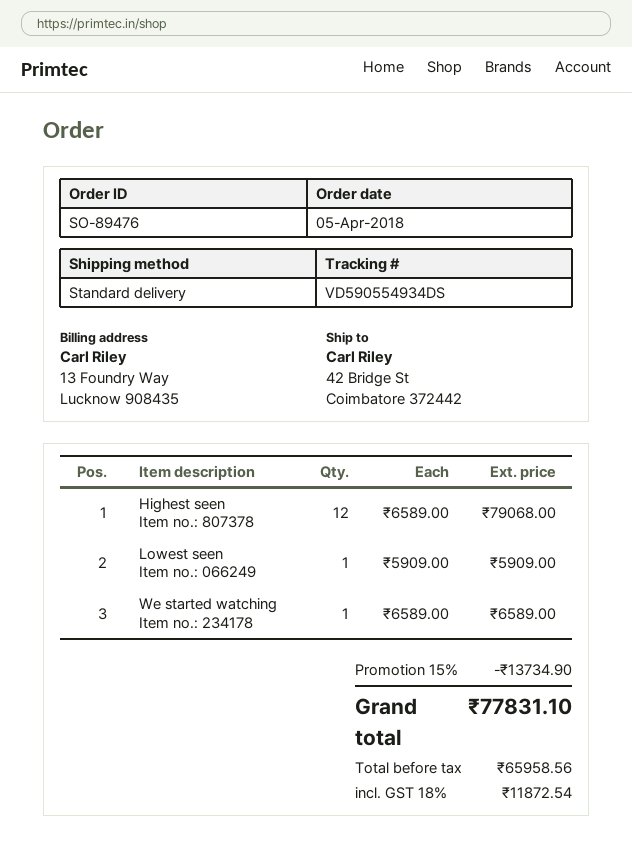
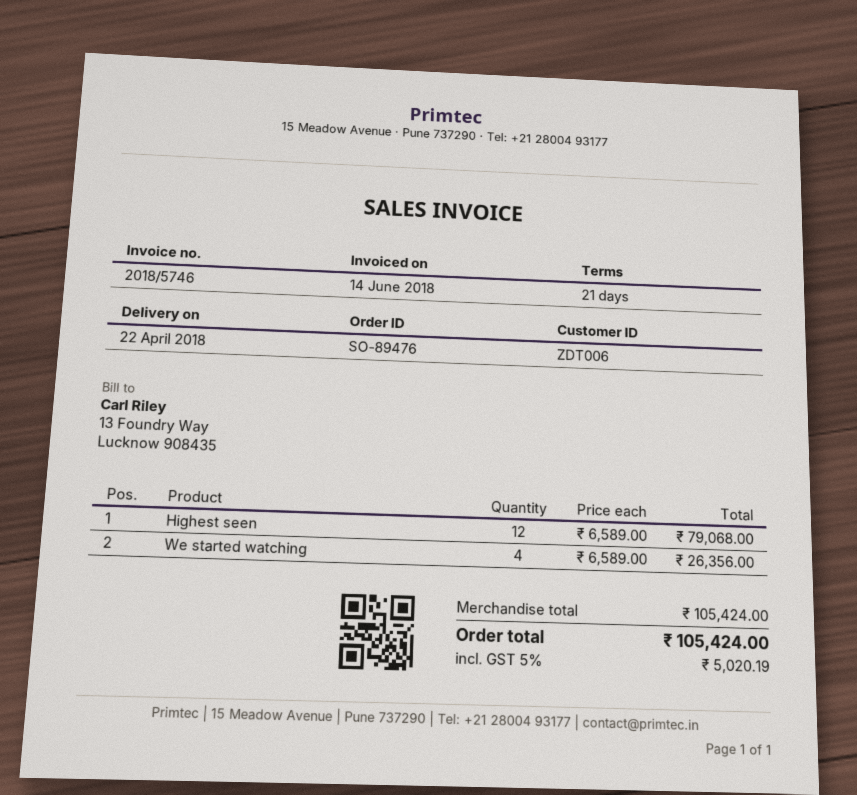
Lowest seen: 1 x 5909.00 = 5909.00 -> none
We started watching: 1 x 6589.00 = 6589.00 -> 4 x 6589.00 = 26356.00
discount: 15% = 13734.90 -> none
tax: 18% = 11872.54 -> 5% = 5020.19
total: 77831.10 -> 105424.00

